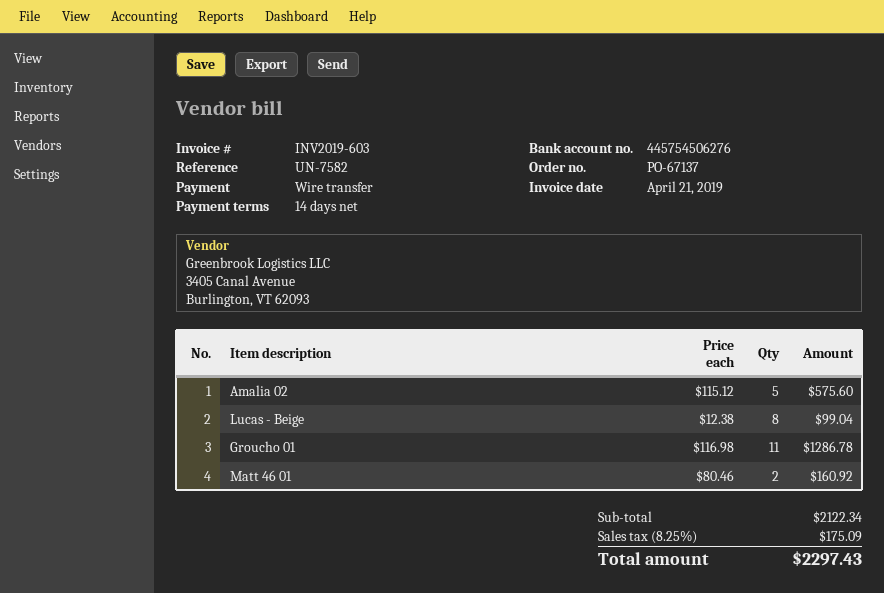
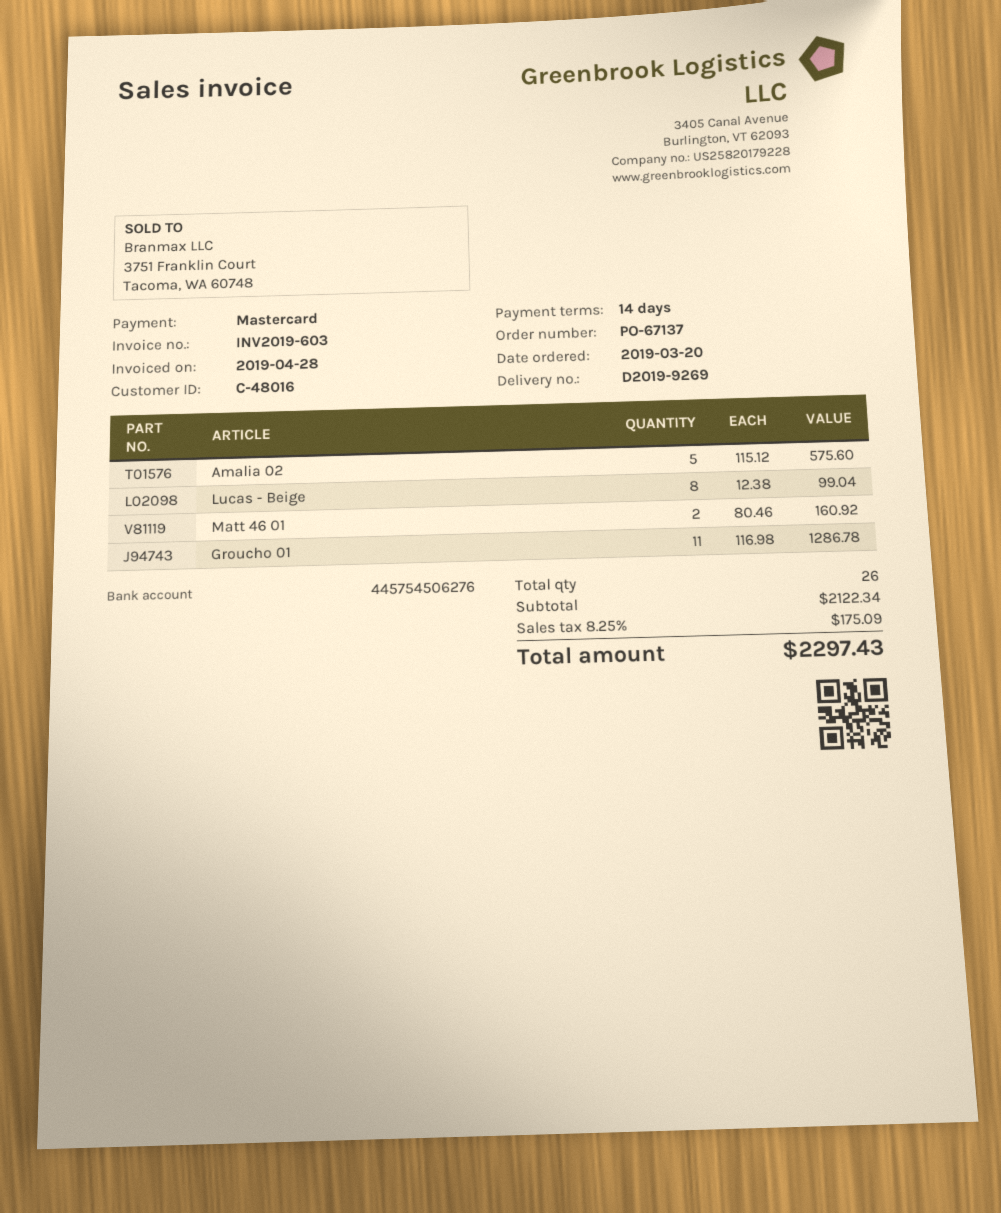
invoice date: 2019-04-21 -> 2019-04-28
payment method: bank transfer -> Mastercard

